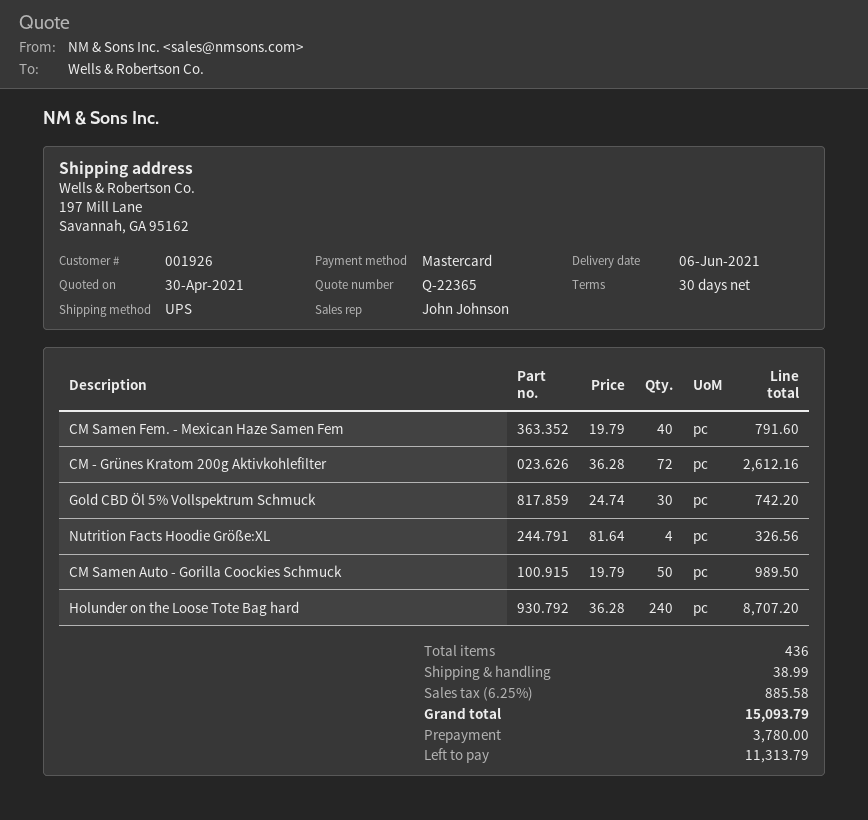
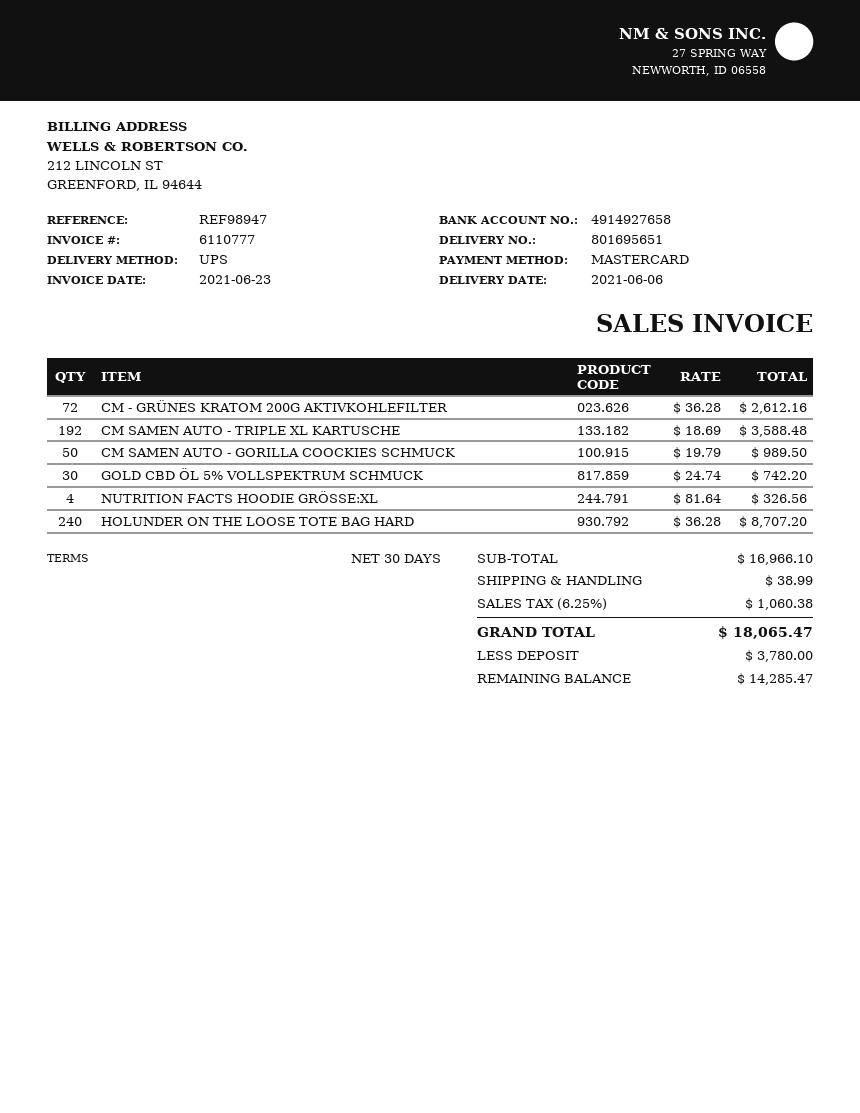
CM Samen Fem. - Mexican Haze Samen Fem: 40 x 19.79 = 791.60 -> none
CM SAMEN AUTO - TRIPLE XL KARTUSCHE: none -> 192 x 18.69 = 3588.48
tax: 6.25% = 885.58 -> 6.25% = 1060.38
total: 15093.79 -> 18065.47
balance: 11313.79 -> 14285.47

